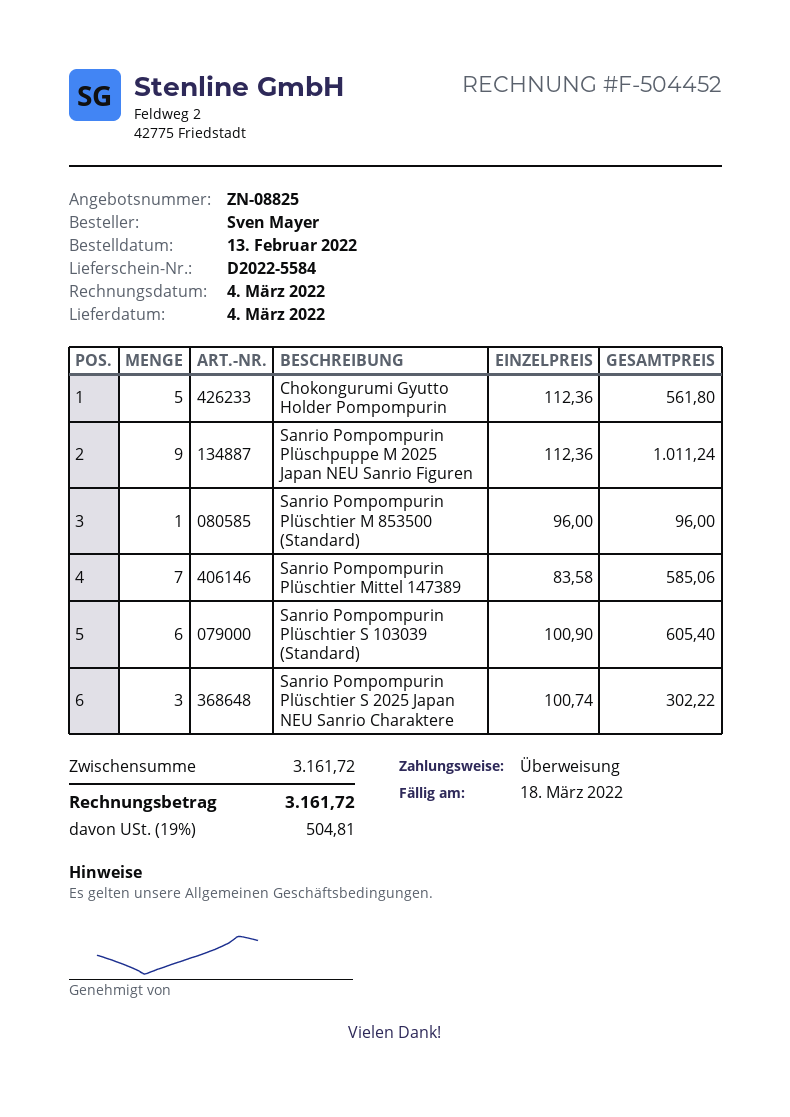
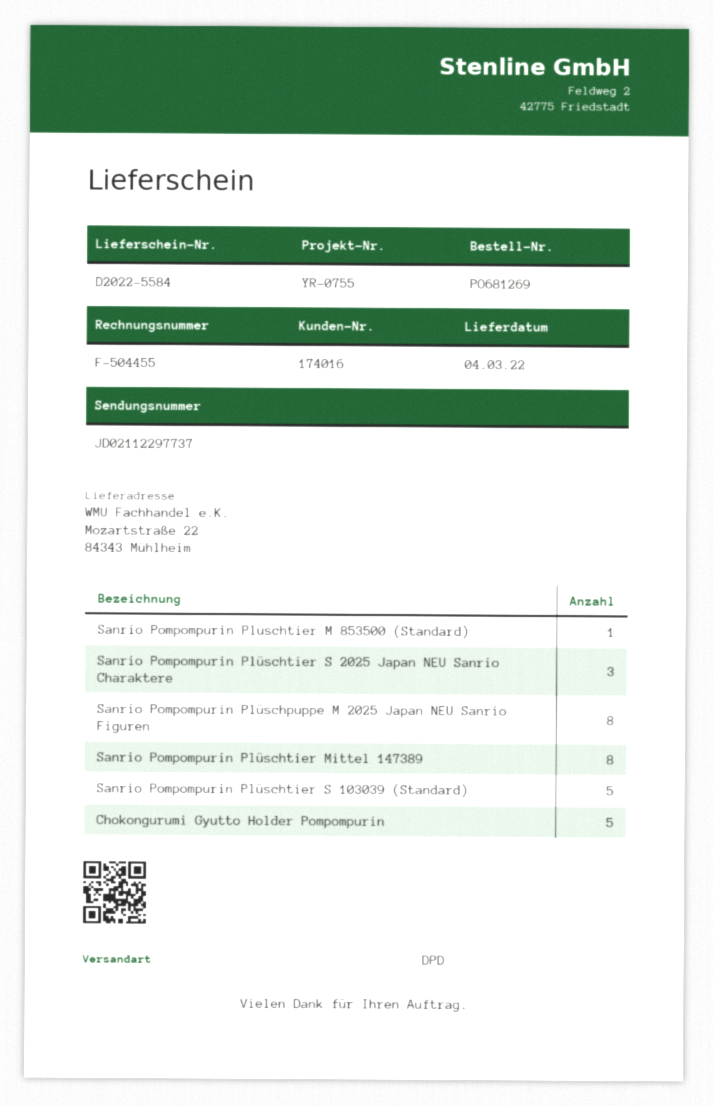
invoice number: F-504452 -> F-504455
Sanrio Pompompurin Plüschpuppe M 2025 Japan NEU Sanrio Figuren: 9 -> 8
Sanrio Pompompurin Plüschtier Mittel 147389: 7 -> 8
Sanrio Pompompurin Plüschtier S 103039 (Standard): 6 -> 5

